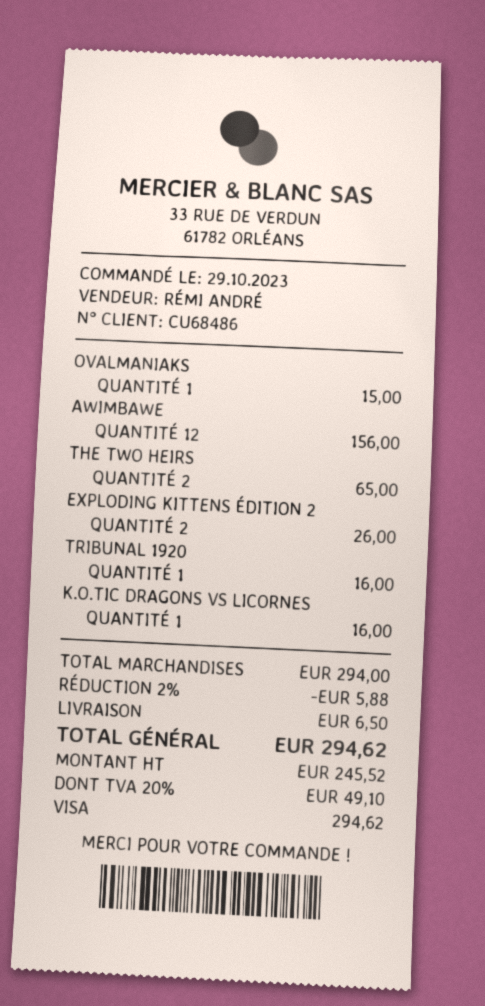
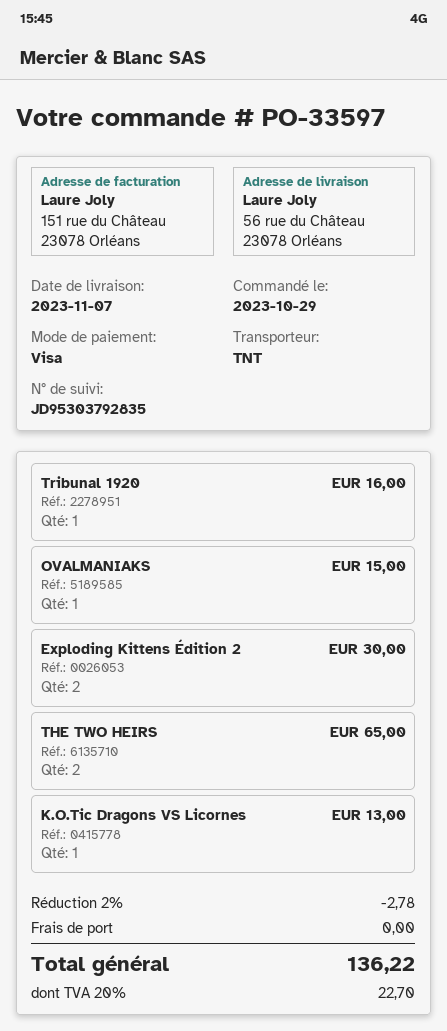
AWIMBAWE: 12 for 156.00 -> none
EXPLODING KITTENS ÉDITION 2: 2 for 26.00 -> 2 for 30.00
K.O.TIC DRAGONS VS LICORNES: 1 for 16.00 -> 1 for 13.00
discount: 2% = 5.88 -> 2% = 2.78
shipping: 6.50 -> 0.00
tax: 20% = 49.10 -> 20% = 22.70
total: 294.62 -> 136.22

